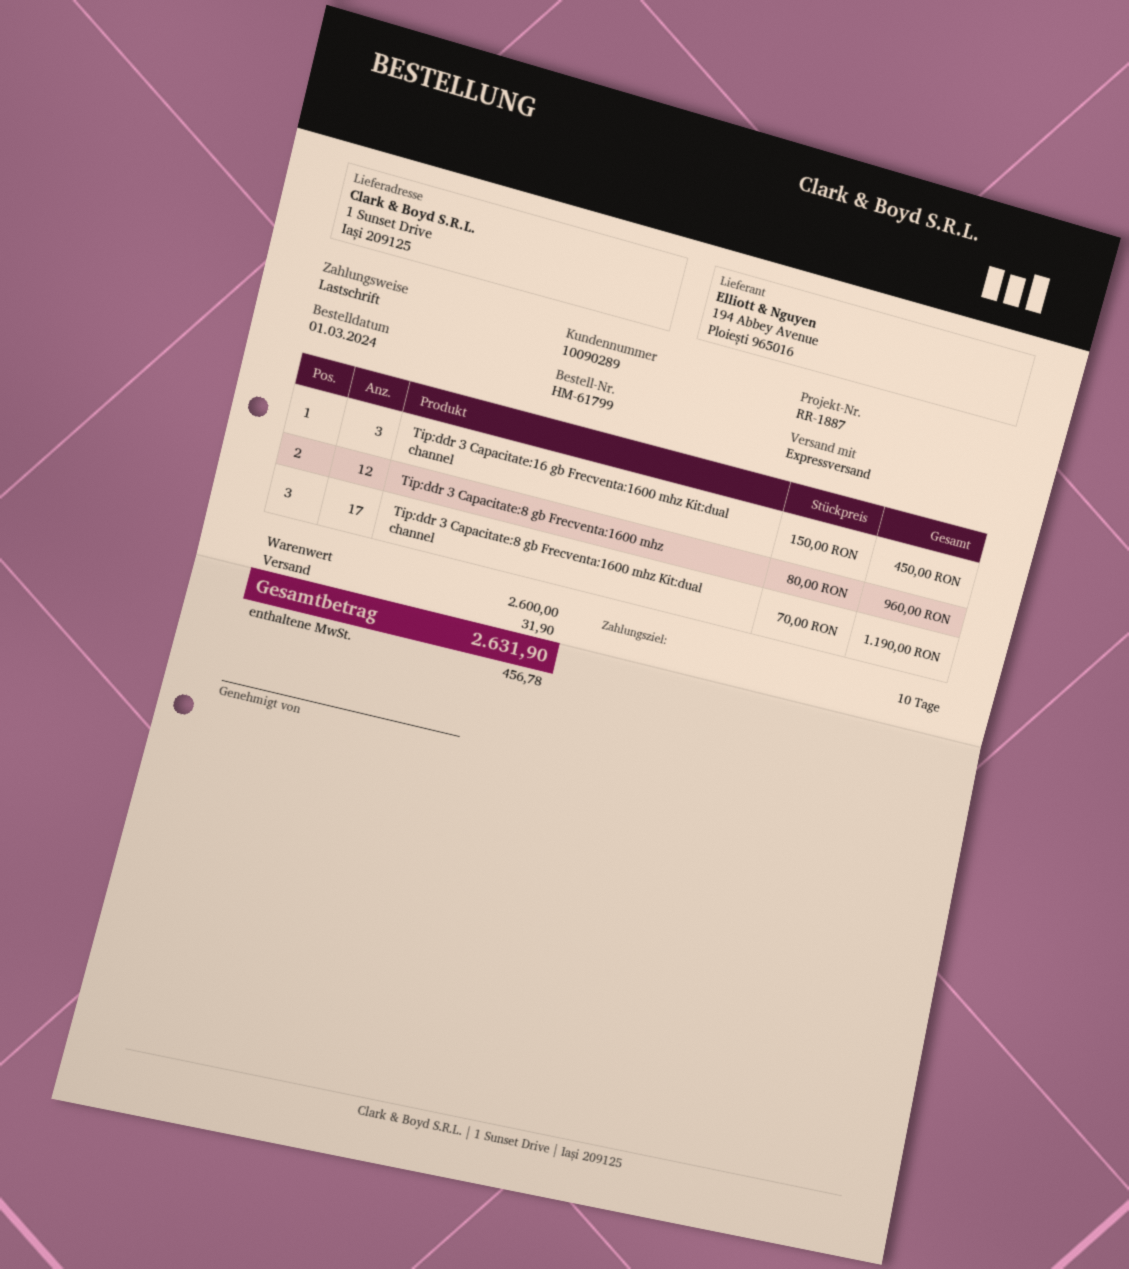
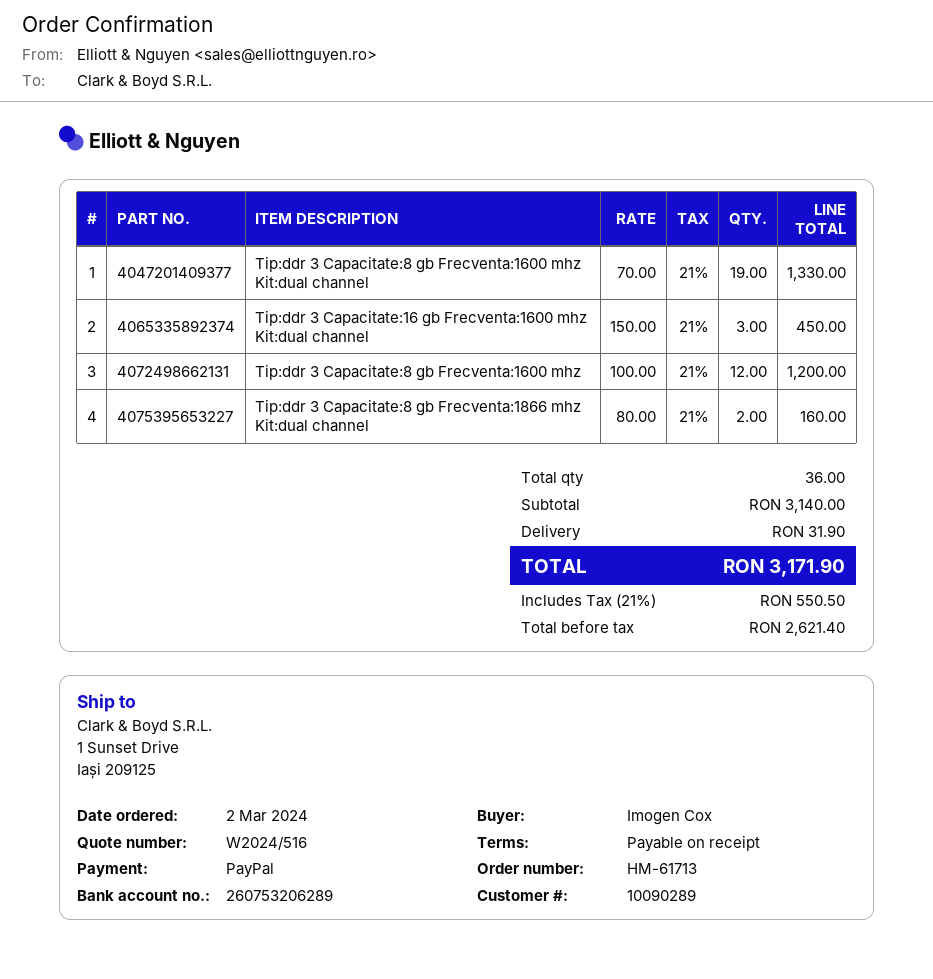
order number: HM-61799 -> HM-61713
order date: 2024-03-01 -> 2024-03-02
payment terms: 10 days -> on receipt
payment method: direct debit -> PayPal
Tip:ddr 3 Capacitate:8 gb Frecventa:1600 mhz: 12 x 80.00 = 960.00 -> 12 x 100.00 = 1200.00
Tip:ddr 3 Capacitate:8 gb Frecventa:1600 mhz Kit:dual channel: 17 x 70.00 = 1190.00 -> 19 x 70.00 = 1330.00
Tip:ddr 3 Capacitate:8 gb Frecventa:1866 mhz Kit:dual channel: none -> 2 x 80.00 = 160.00
subtotal: 2600.00 -> 3140.00
tax: 456.78 -> 550.50
total: 2631.90 -> 3171.90

